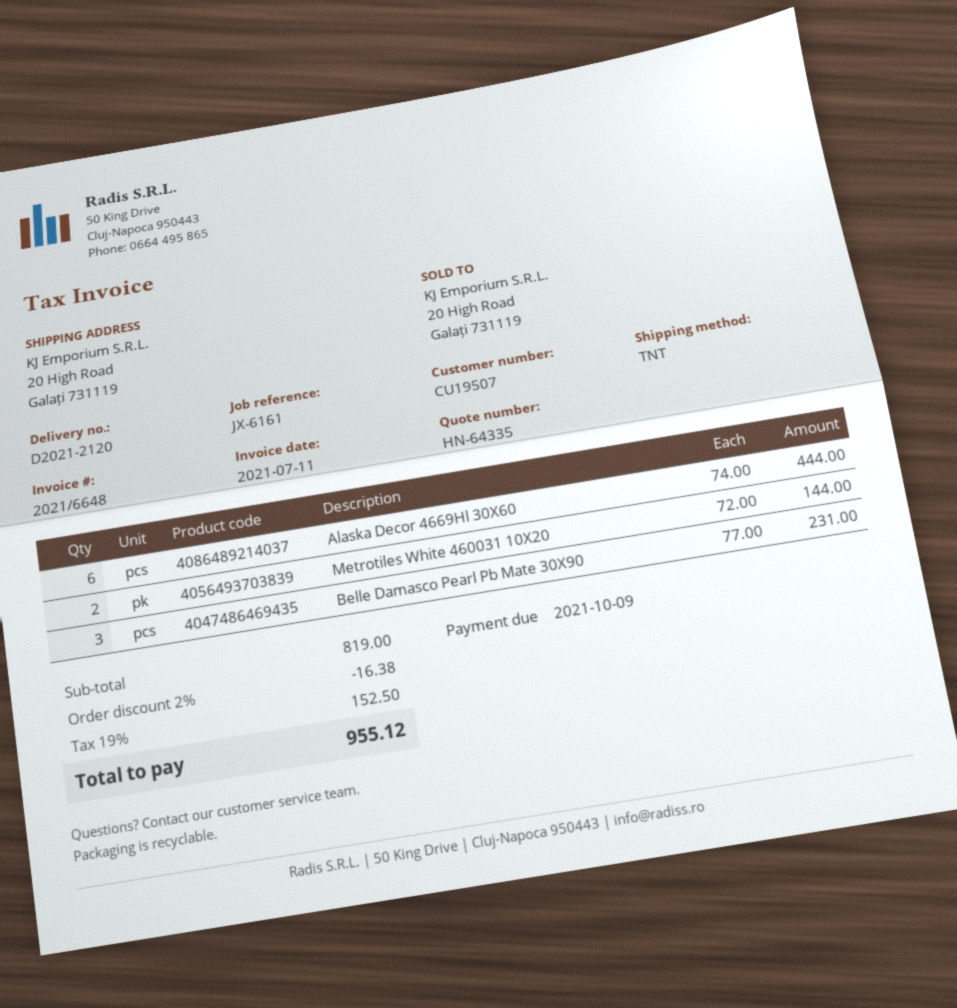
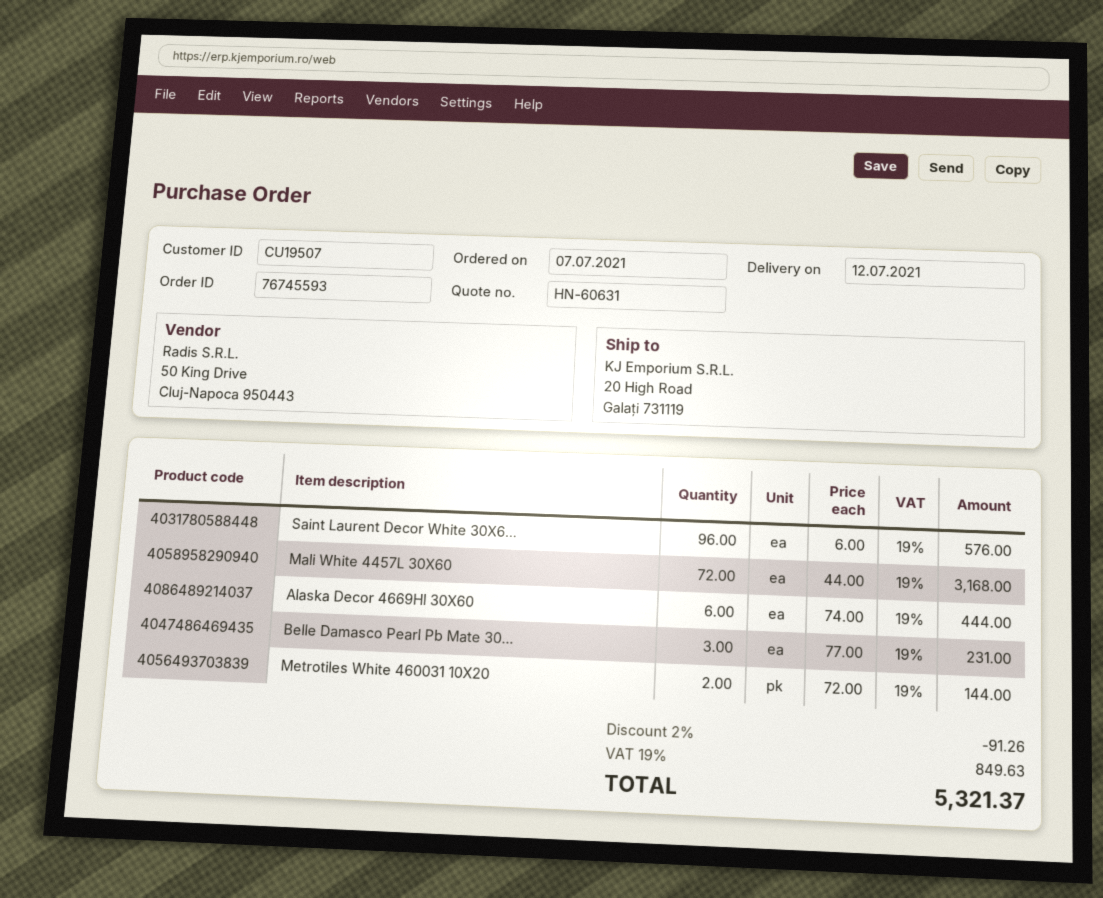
quote number: HN-64335 -> HN-60631
Saint Laurent Decor White 30X6...: none -> 96 x 6.00 = 576.00
Mali White 4457L 30X60: none -> 72 x 44.00 = 3168.00
discount: 2% = 16.38 -> 2% = 91.26
tax: 19% = 152.50 -> 19% = 849.63
total: 955.12 -> 5321.37

